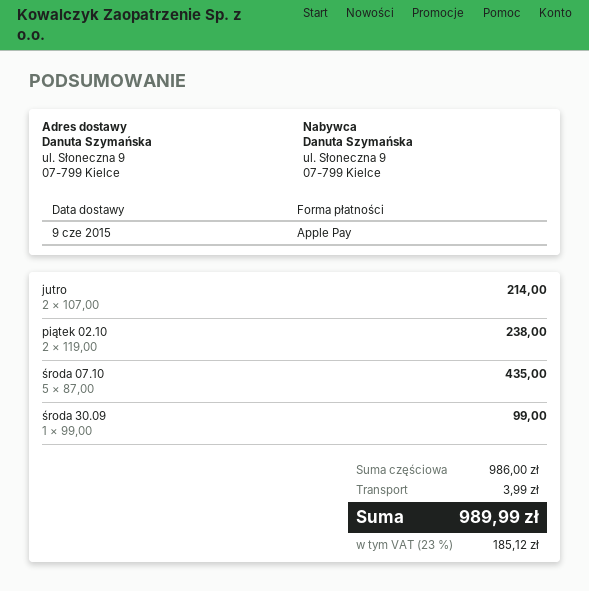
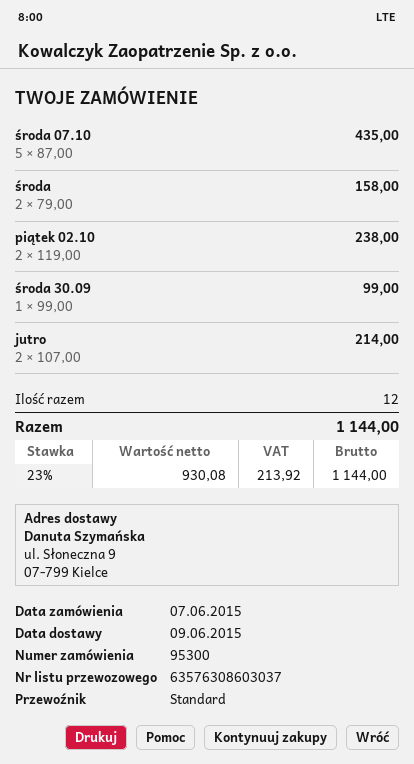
środa: none -> 2 x 79.00 = 158.00
shipping: 3.99 -> none
tax: 23% = 185.12 -> 23% = 213.92
total: 989.99 -> 1144.00

